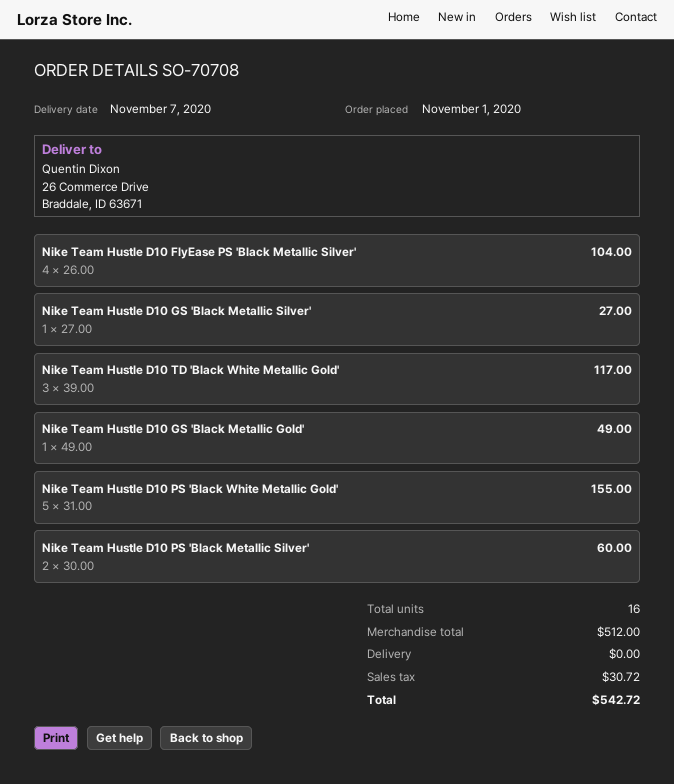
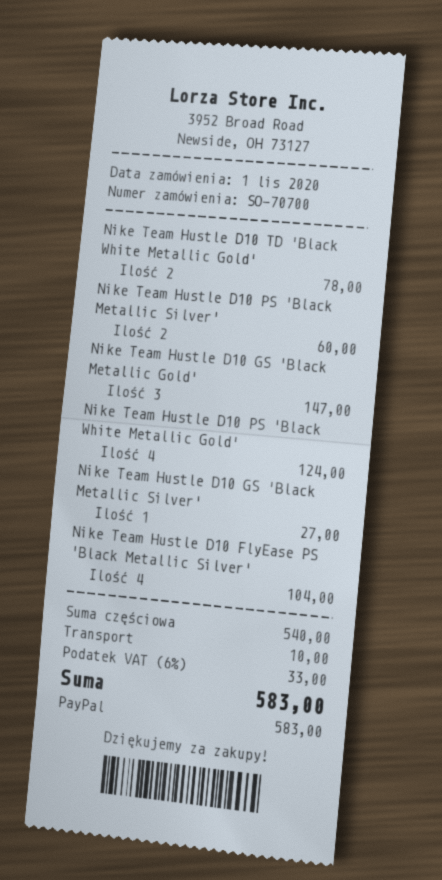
order number: SO-70708 -> SO-70700
Nike Team Hustle D10 TD 'Black White Metallic Gold': 3 for 117.00 -> 2 for 78.00
Nike Team Hustle D10 GS 'Black Metallic Gold': 1 for 49.00 -> 3 for 147.00
Nike Team Hustle D10 PS 'Black White Metallic Gold': 5 for 155.00 -> 4 for 124.00
subtotal: 512.00 -> 540.00
shipping: 0.00 -> 10.00
tax: 30.72 -> 33.00
total: 542.72 -> 583.00

